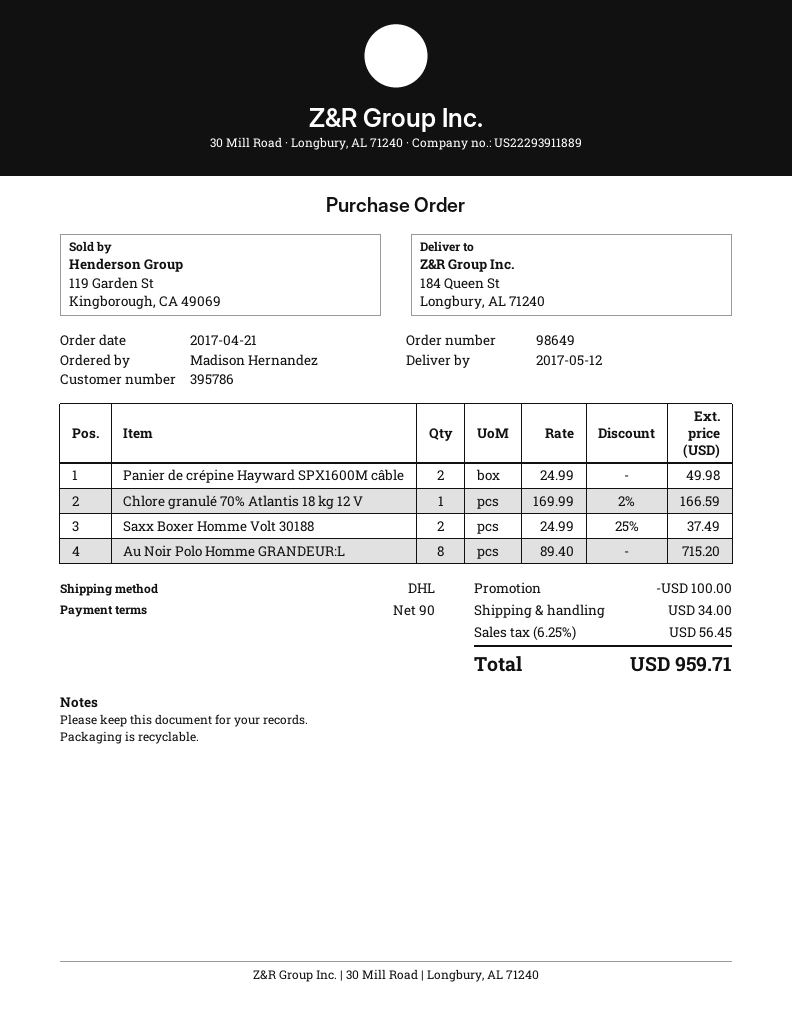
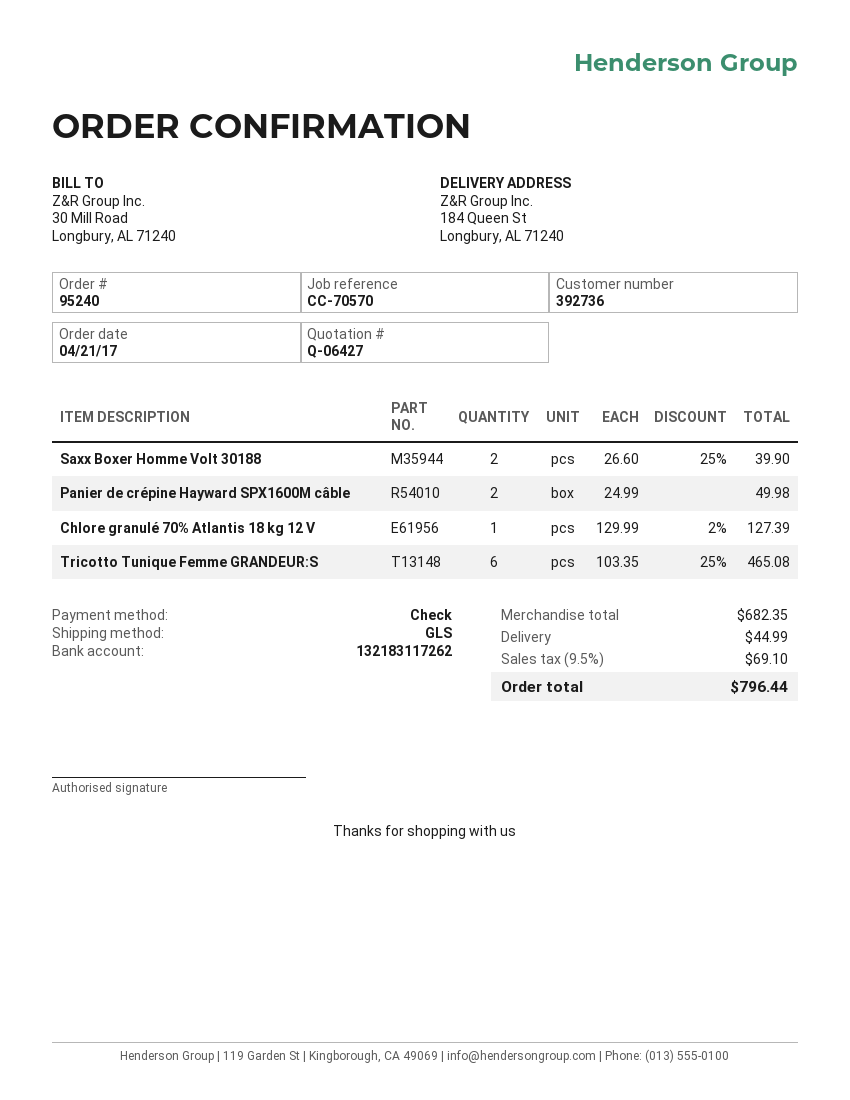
order number: 98649 -> 95240
customer number: 395786 -> 392736
shipping method: DHL -> GLS
Chlore granulé 70% Atlantis 18 kg 12 V: 1 x 169.99 - 2% = 166.59 -> 1 x 129.99 - 2% = 127.39
Saxx Boxer Homme Volt 30188: 2 x 24.99 - 25% = 37.49 -> 2 x 26.60 - 25% = 39.90
Au Noir Polo Homme GRANDEUR:L: 8 x 89.40 = 715.20 -> none
Tricotto Tunique Femme GRANDEUR:S: none -> 6 x 103.35 - 25% = 465.08
discount: 100.00 -> none
shipping: 34.00 -> 44.99
tax: 6.25% = 56.45 -> 9.5% = 69.10
total: 959.71 -> 796.44

